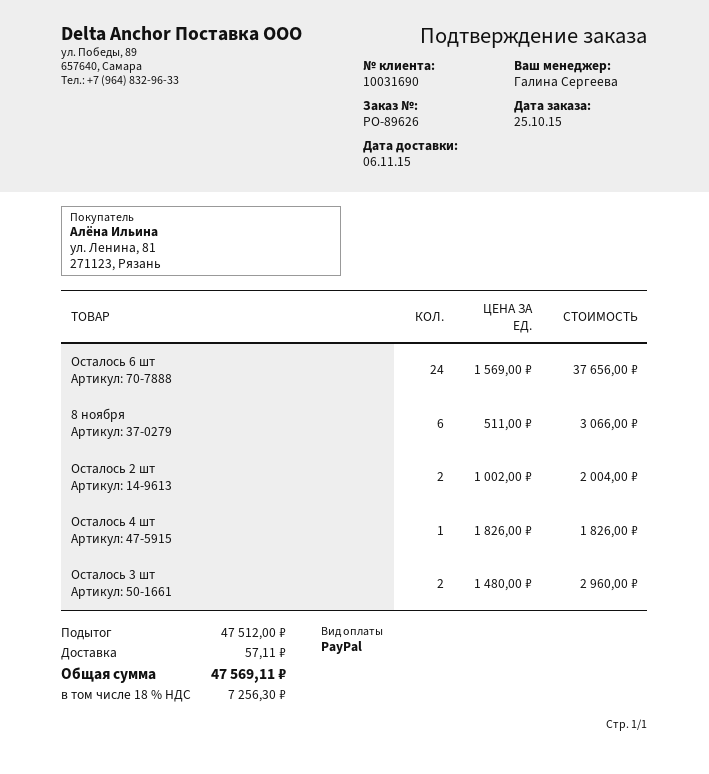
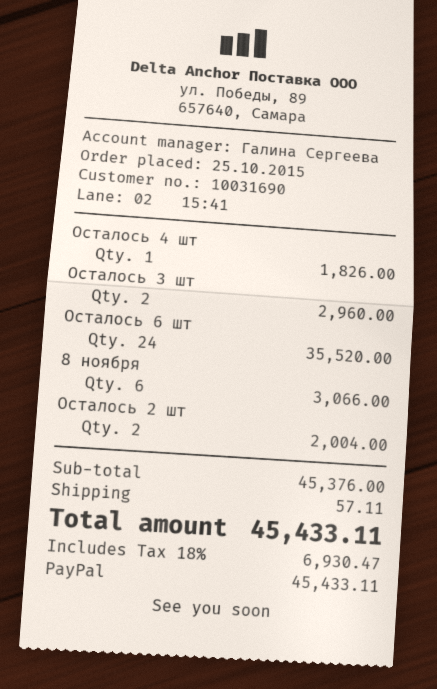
Осталось 6 шт: 24 for 37656.00 -> 24 for 35520.00
subtotal: 47512.00 -> 45376.00
tax: 18% = 7256.30 -> 18% = 6930.47
total: 47569.11 -> 45433.11

